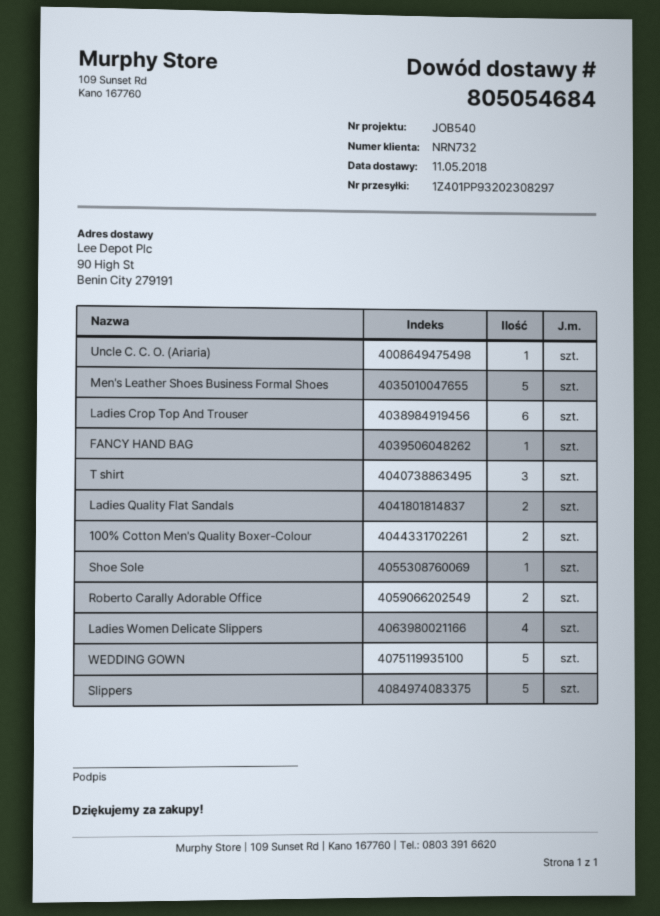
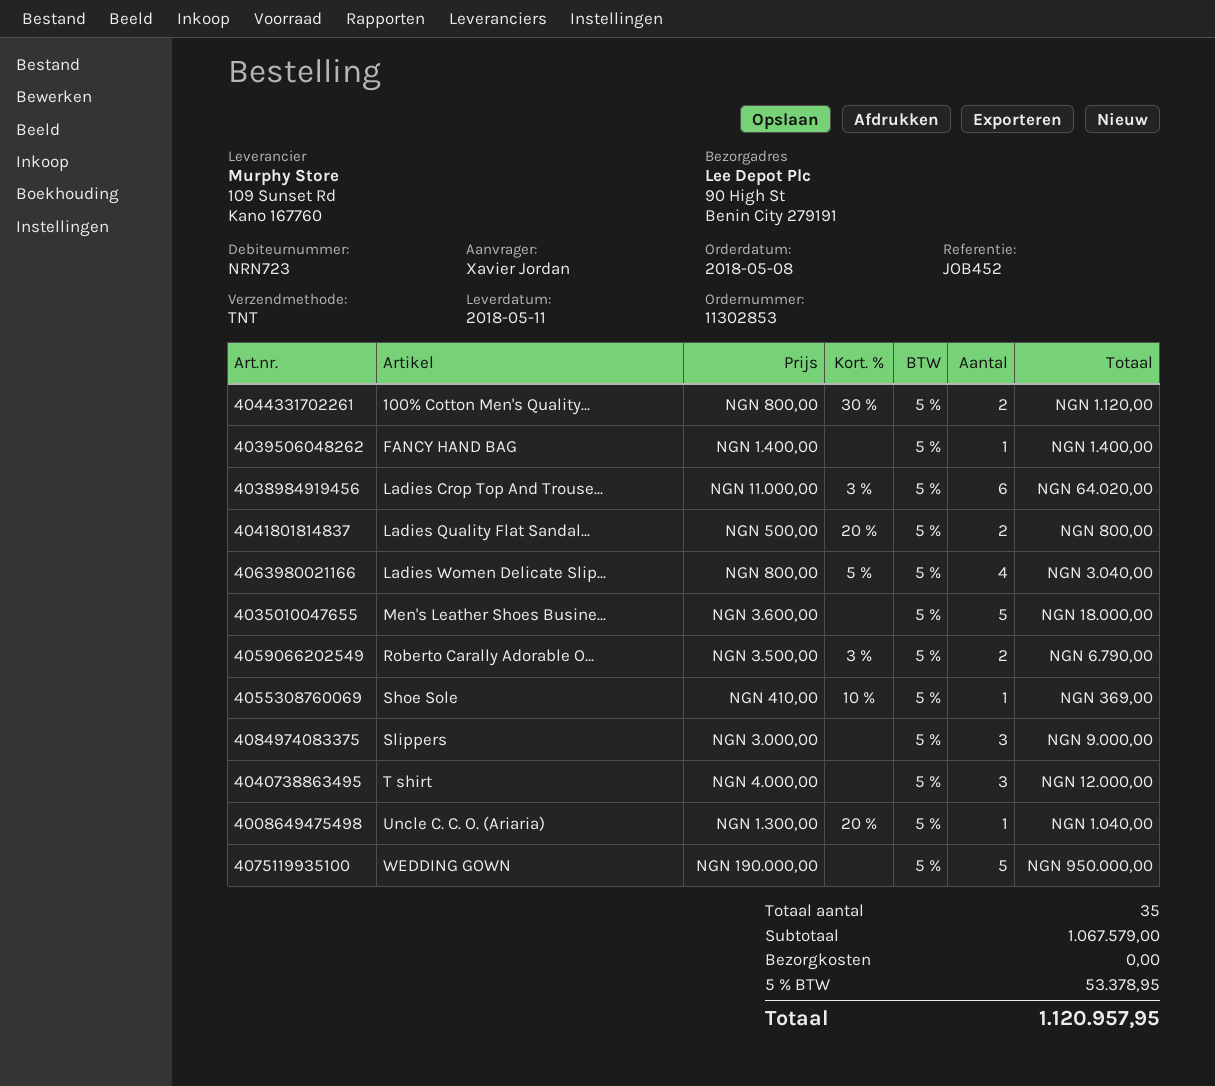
customer number: NRN732 -> NRN723
reference: JOB540 -> JOB452
Slippers: 5 -> 3

